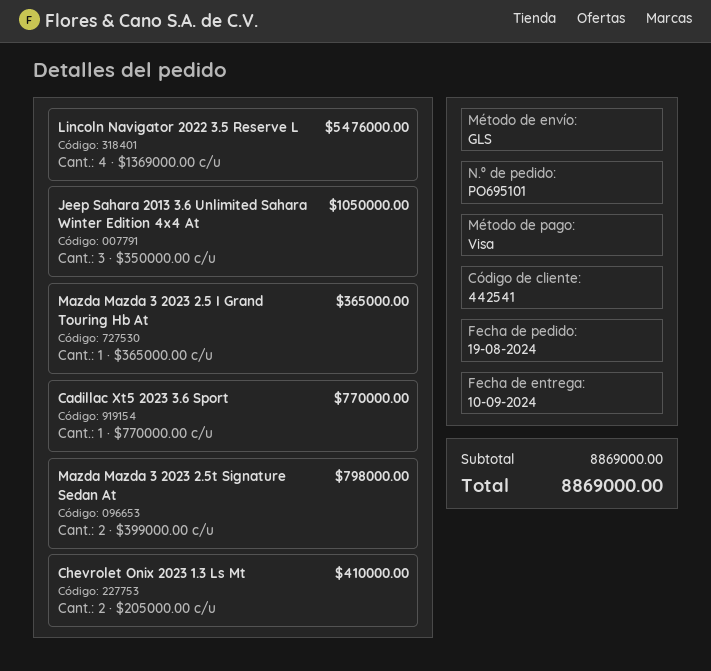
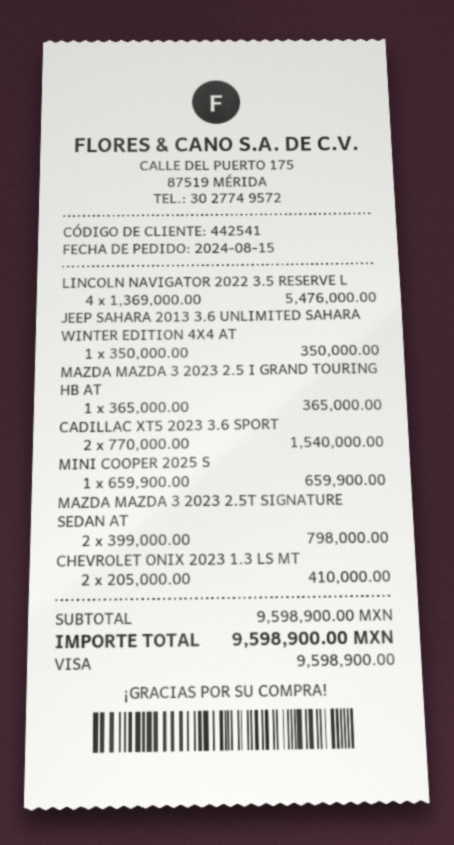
order date: 2024-08-19 -> 2024-08-15
Jeep Sahara 2013 3.6 Unlimited Sahara Winter Edition 4x4 At: 3 x 350000.00 = 1050000.00 -> 1 x 350000.00 = 350000.00
Cadillac Xt5 2023 3.6 Sport: 1 x 770000.00 = 770000.00 -> 2 x 770000.00 = 1540000.00
MINI COOPER 2025 S: none -> 1 x 659900.00 = 659900.00
subtotal: 8869000.00 -> 9598900.00
total: 8869000.00 -> 9598900.00

